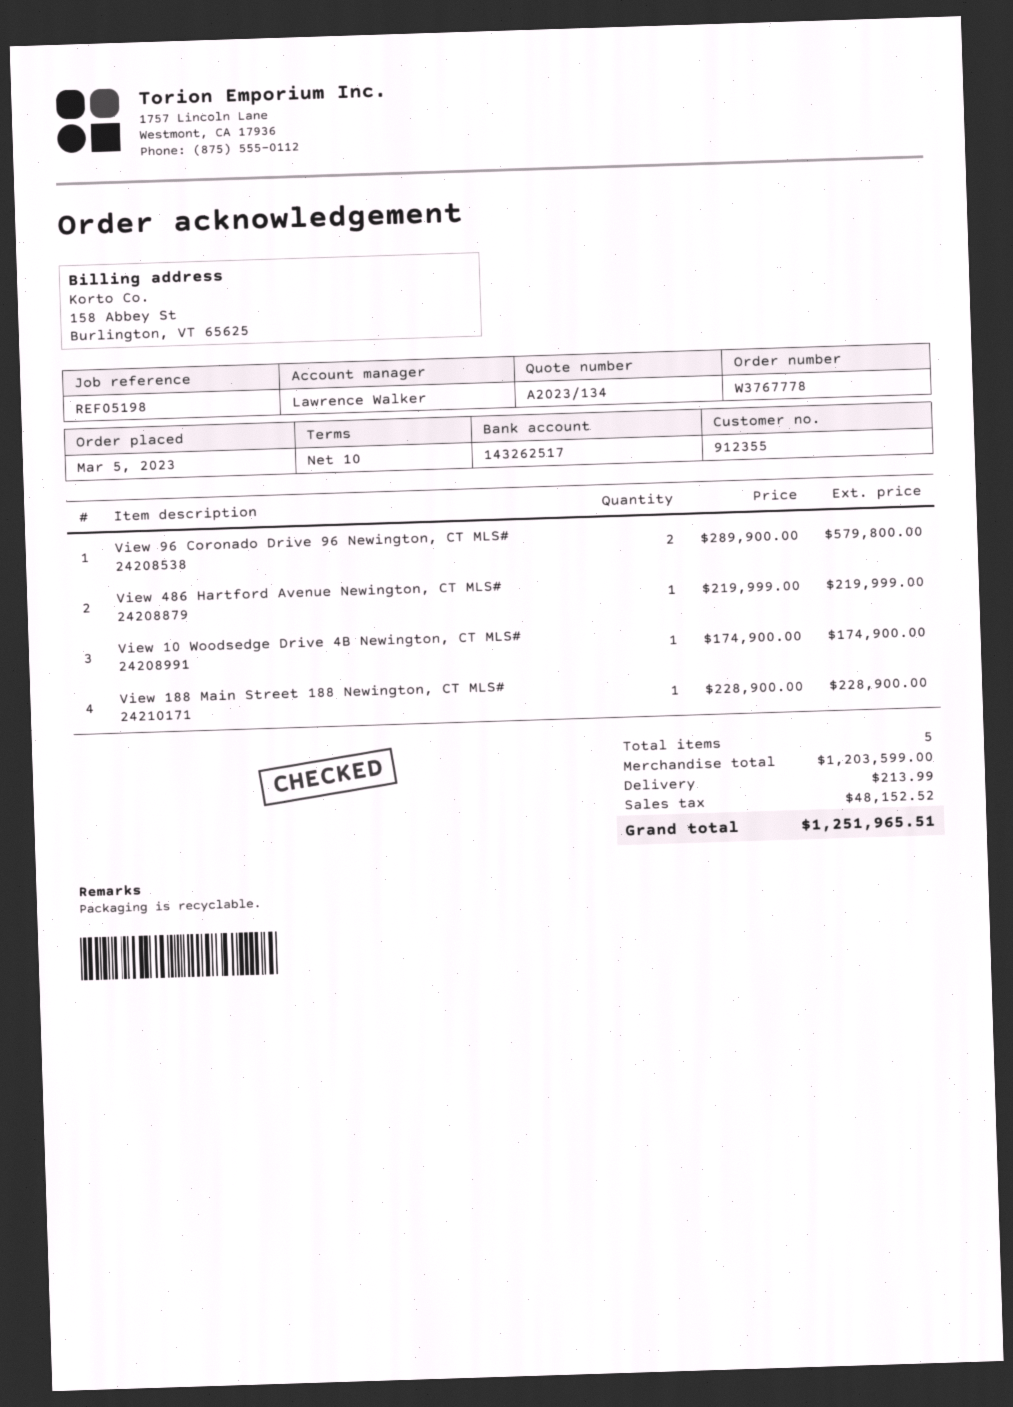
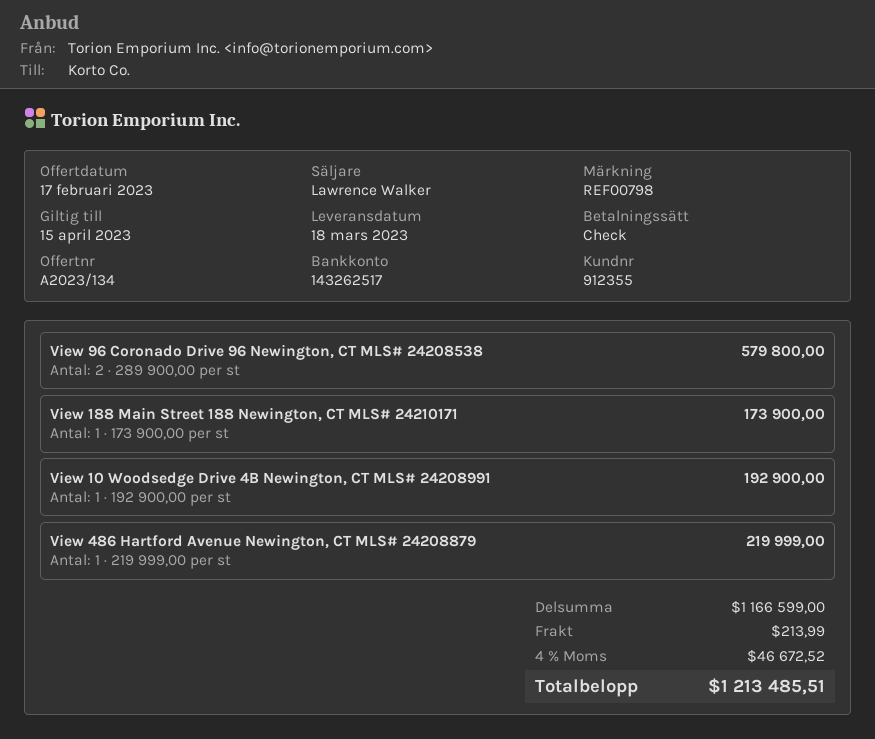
reference: REF05198 -> REF00798
View 10 Woodsedge Drive 4B Newington, CT MLS# 24208991: 1 x 174900.00 = 174900.00 -> 1 x 192900.00 = 192900.00
View 188 Main Street 188 Newington, CT MLS# 24210171: 1 x 228900.00 = 228900.00 -> 1 x 173900.00 = 173900.00
subtotal: 1203599.00 -> 1166599.00
tax: 48152.52 -> 46672.52
total: 1251965.51 -> 1213485.51

